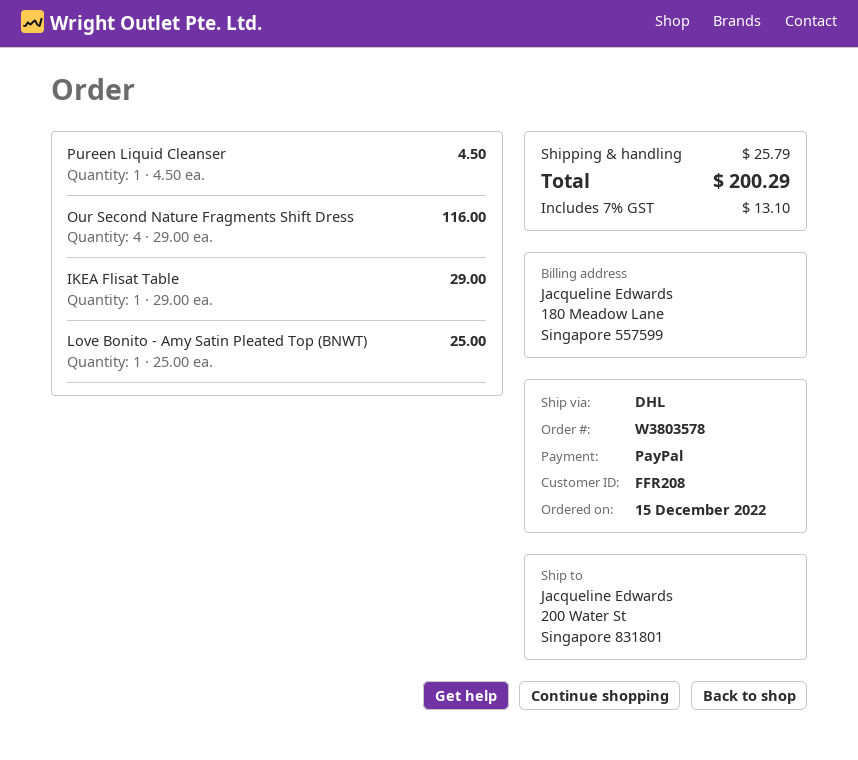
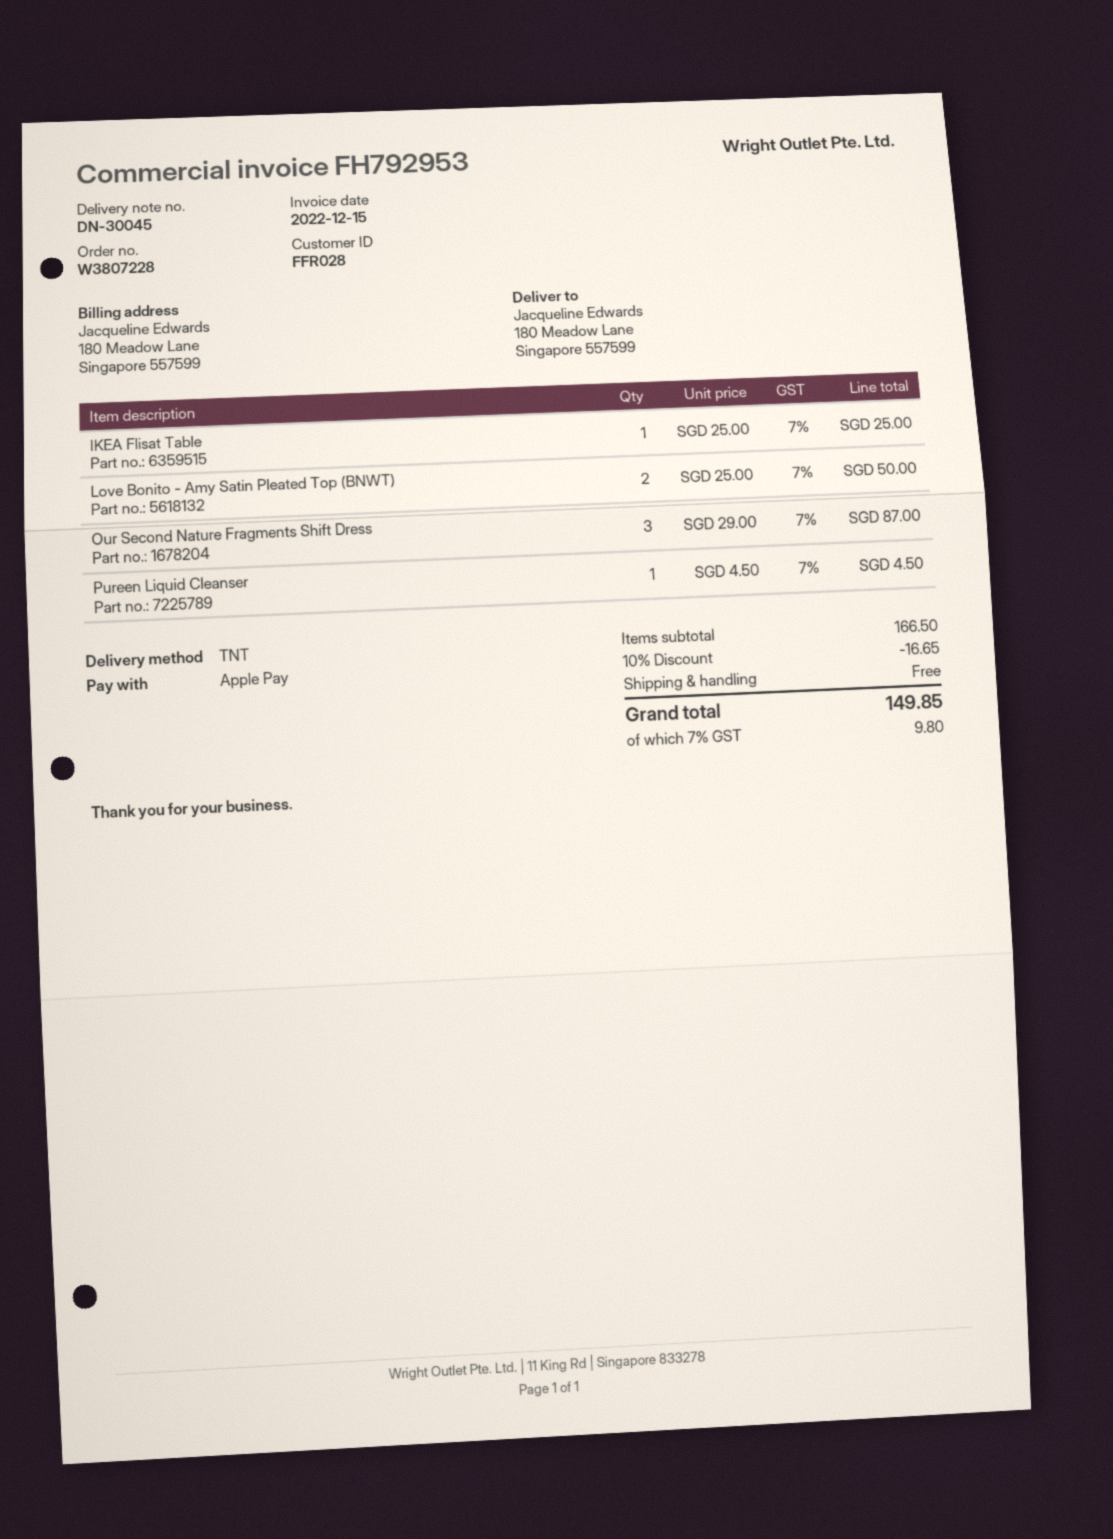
order number: W3803578 -> W3807228
customer number: FFR208 -> FFR028
payment method: PayPal -> Apple Pay
shipping method: DHL -> TNT
ship to: 200 Water St, Singapore 831801 -> 180 Meadow Lane, Singapore 557599
Our Second Nature Fragments Shift Dress: 4 x 29.00 = 116.00 -> 3 x 29.00 = 87.00
IKEA Flisat Table: 1 x 29.00 = 29.00 -> 1 x 25.00 = 25.00
Love Bonito - Amy Satin Pleated Top (BNWT): 1 x 25.00 = 25.00 -> 2 x 25.00 = 50.00
discount: none -> 10% = 16.65
shipping: 25.79 -> 0.00
tax: 7% = 13.10 -> 7% = 9.80
total: 200.29 -> 149.85

